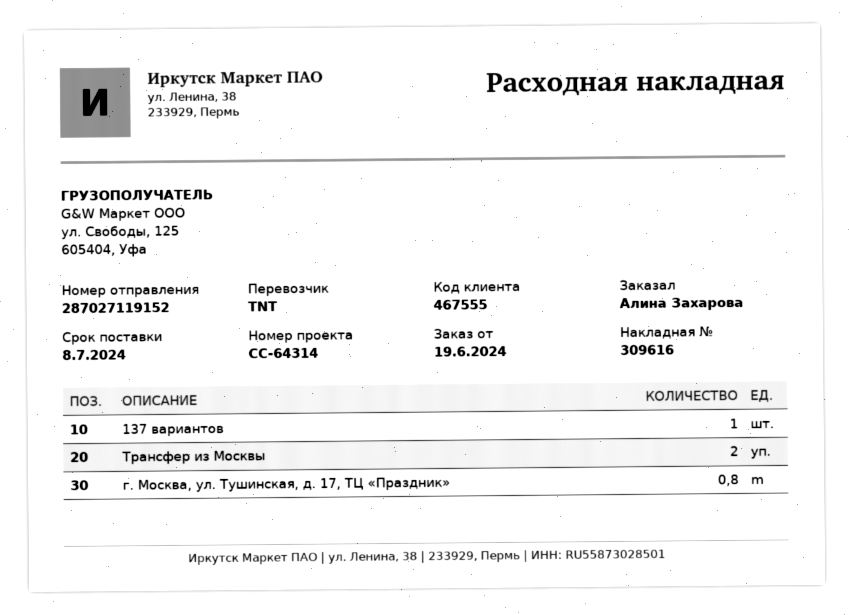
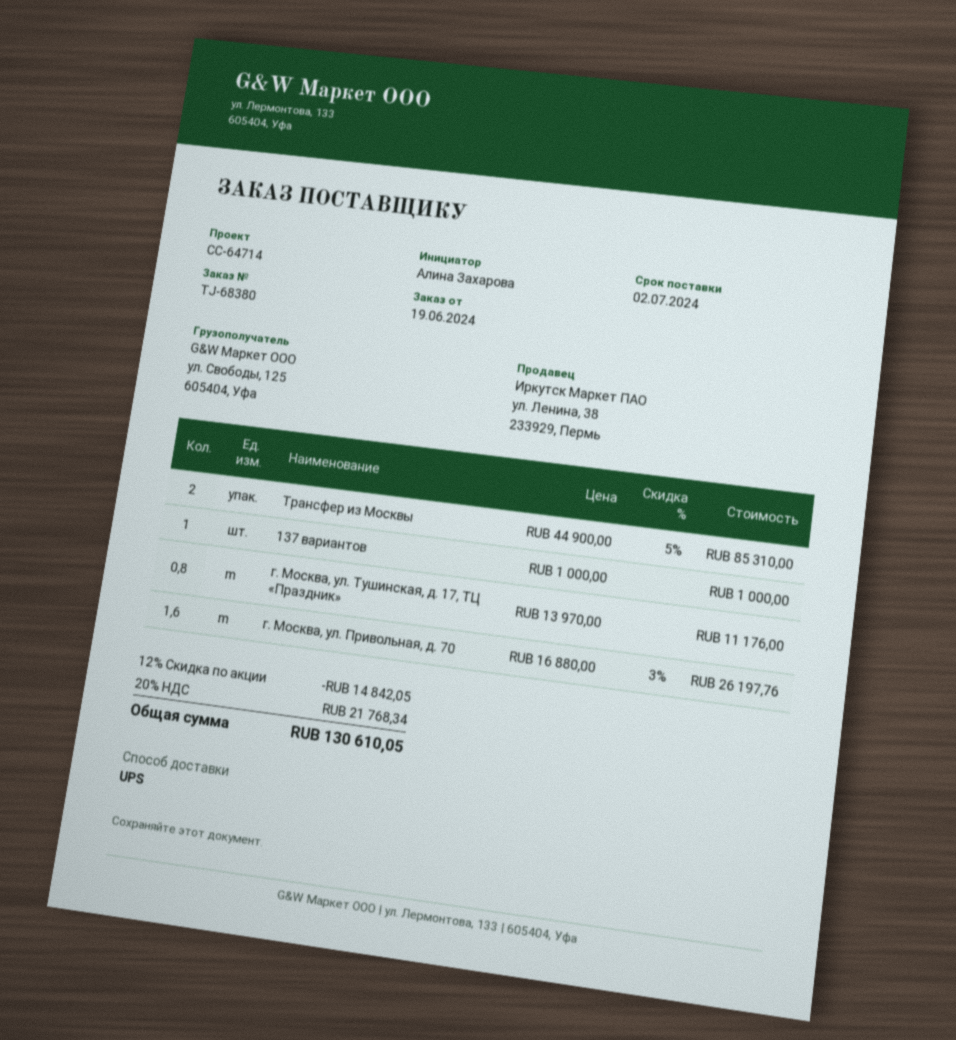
delivery date: 2024-07-08 -> 2024-07-02
reference: CC-64314 -> CC-64714
shipping method: TNT -> UPS
г. Москва, ул. Привольная, д. 70: none -> 1.6

